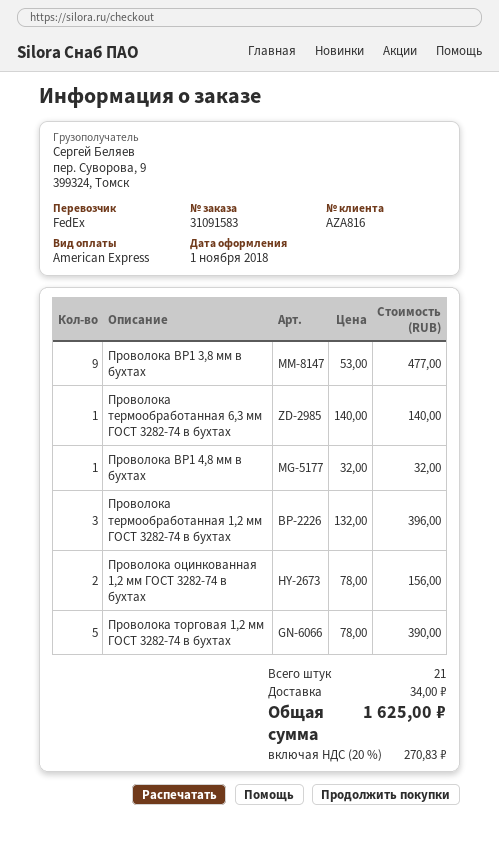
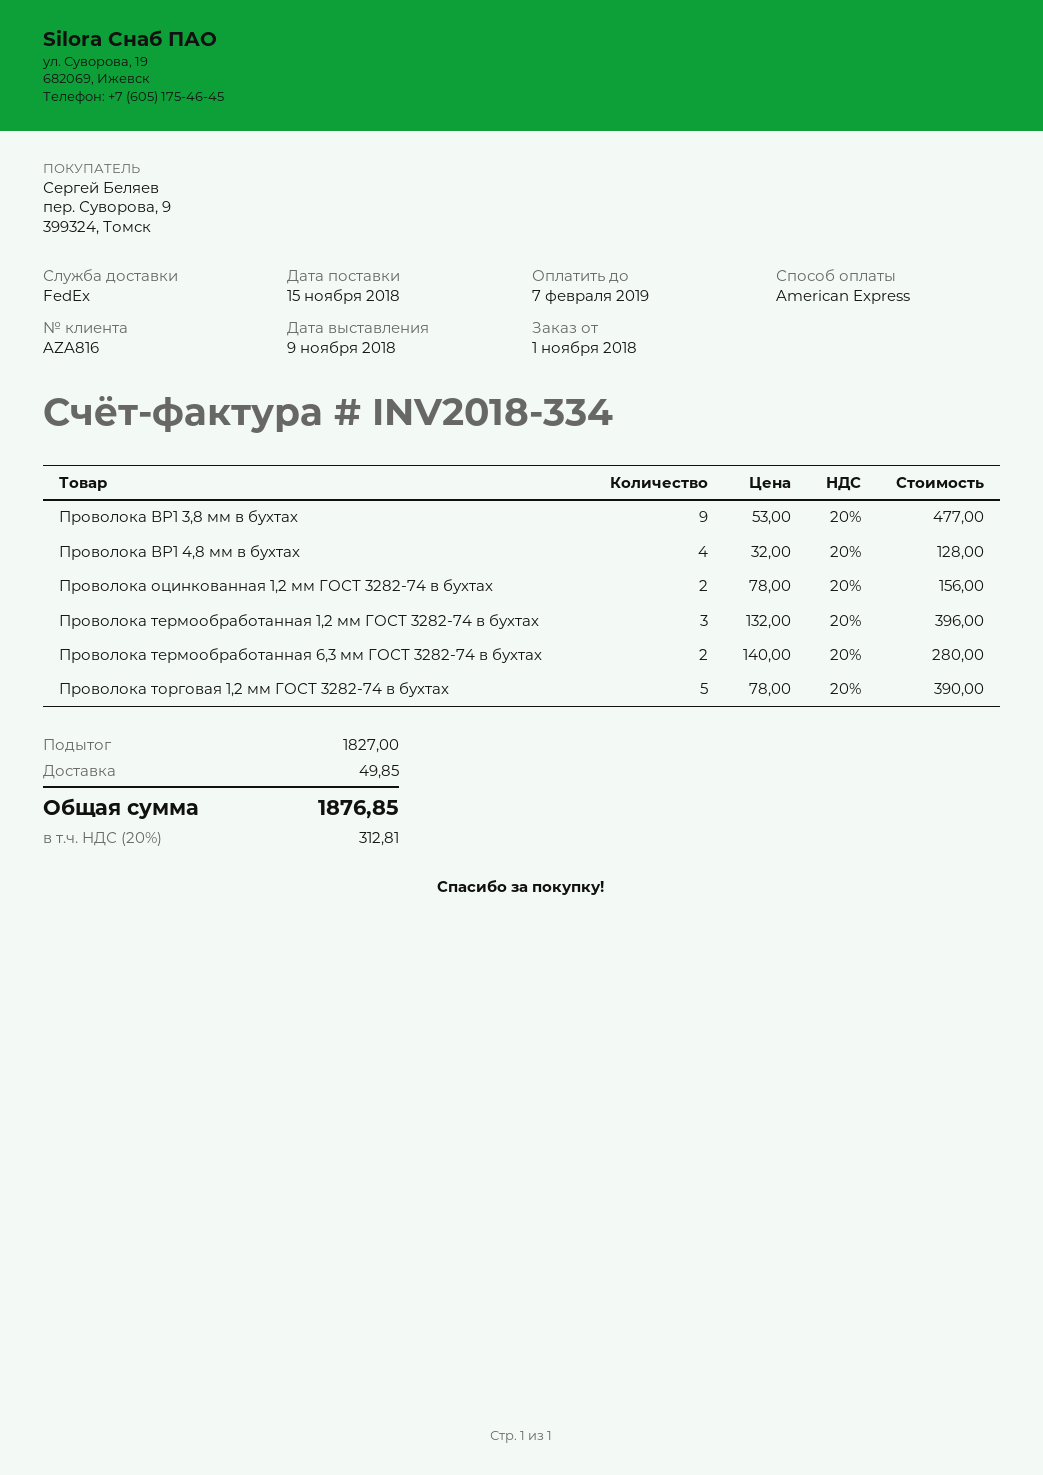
Проволока термообработанная 6,3 мм ГОСТ 3282-74 в бухтах: 1 x 140.00 = 140.00 -> 2 x 140.00 = 280.00
Проволока ВР1 4,8 мм в бухтах: 1 x 32.00 = 32.00 -> 4 x 32.00 = 128.00
shipping: 34.00 -> 49.85
tax: 20% = 270.83 -> 20% = 312.81
total: 1625.00 -> 1876.85

